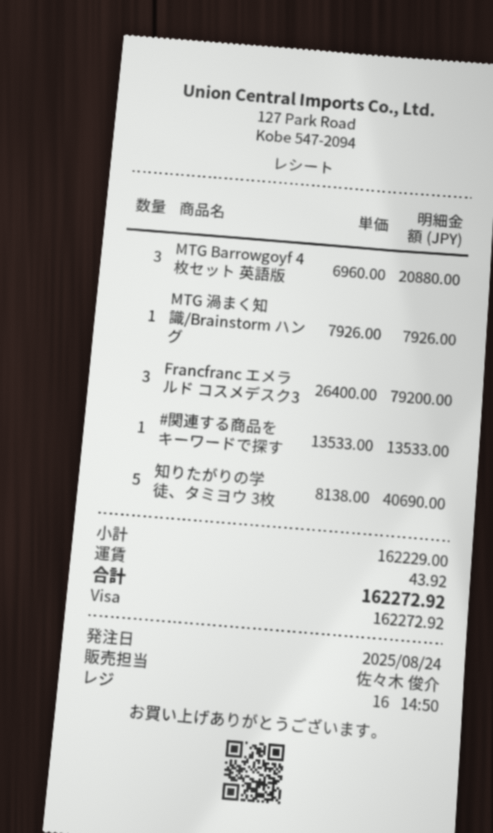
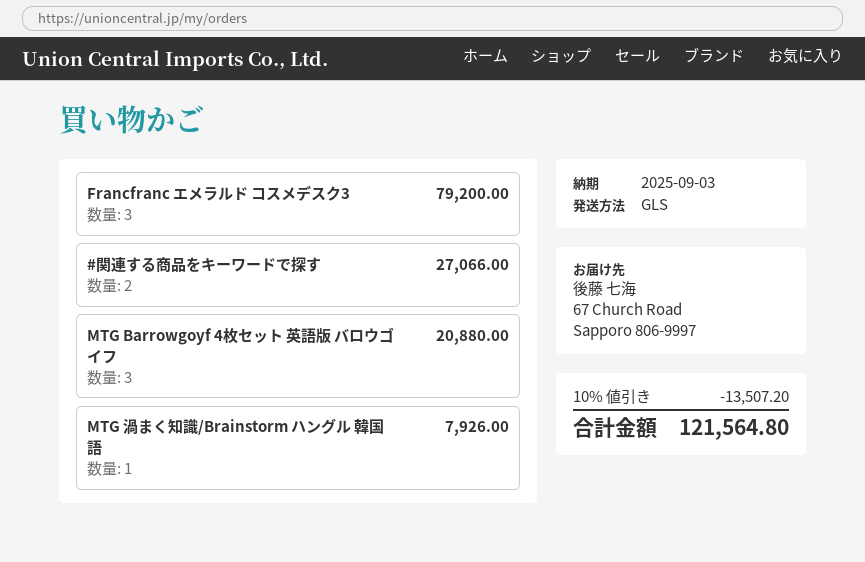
#関連する商品をキーワードで探す: 1 for 13533.00 -> 2 for 27066.00
知りたがりの学徒、タミヨウ 3枚: 5 for 40690.00 -> none
discount: none -> 10% = 13507.20
shipping: 43.92 -> none
total: 162272.92 -> 121564.80

